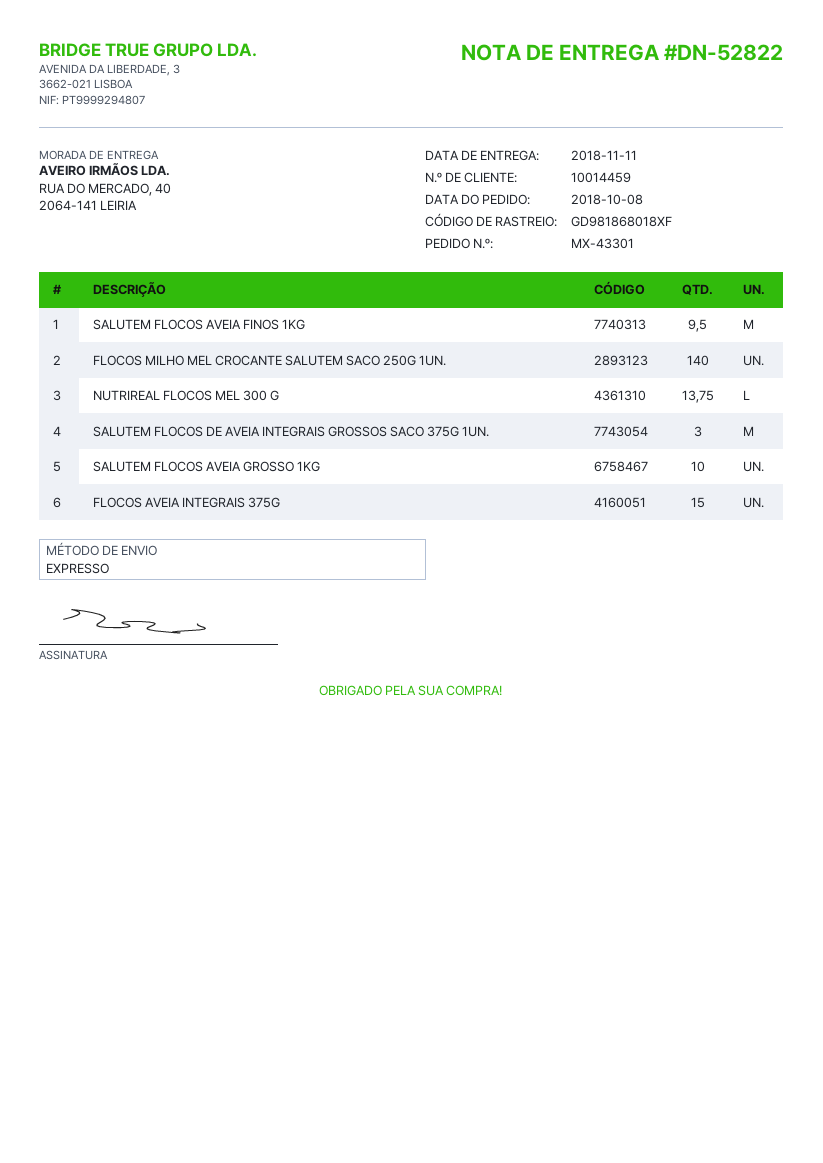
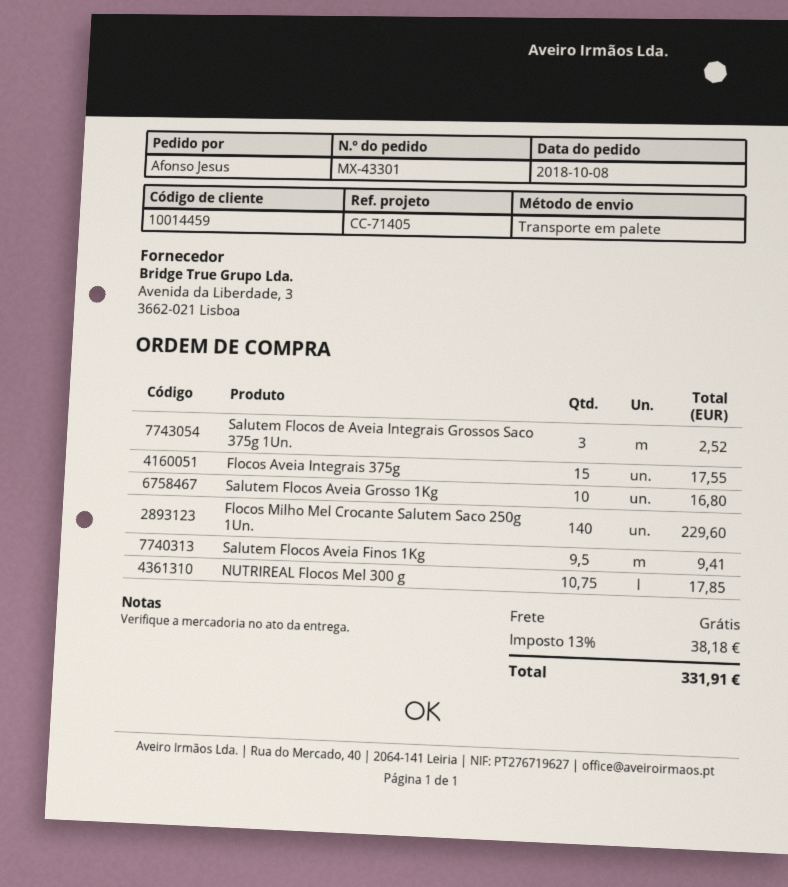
shipping method: express -> pallet freight
NUTRIREAL FLOCOS MEL 300 G: 13.75 -> 10.75

